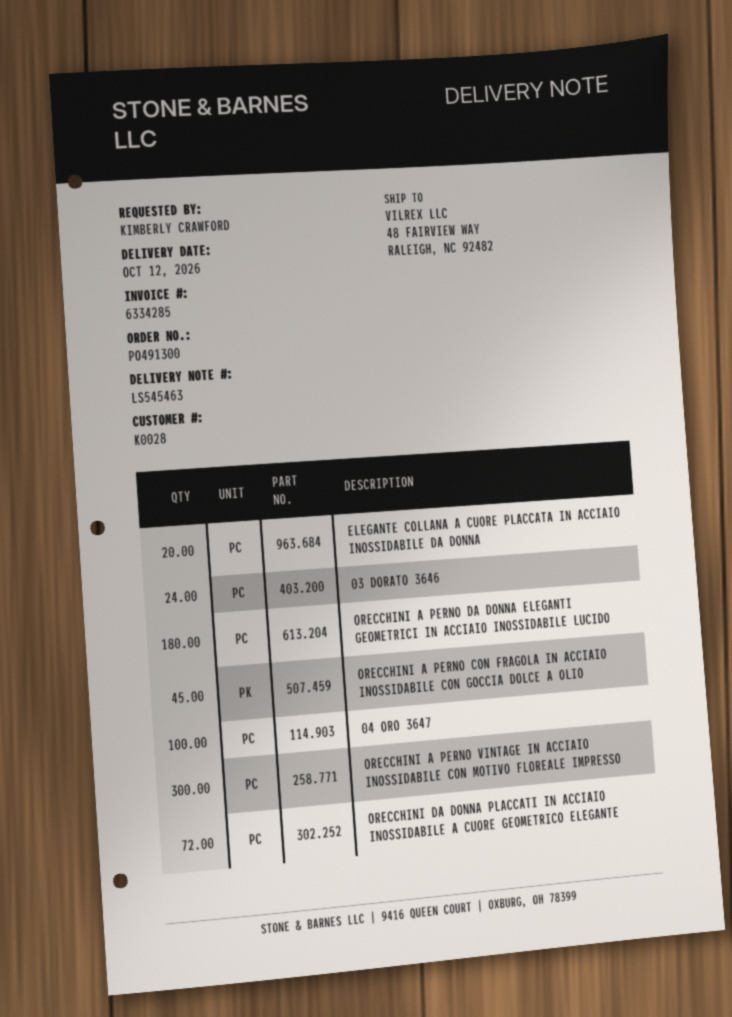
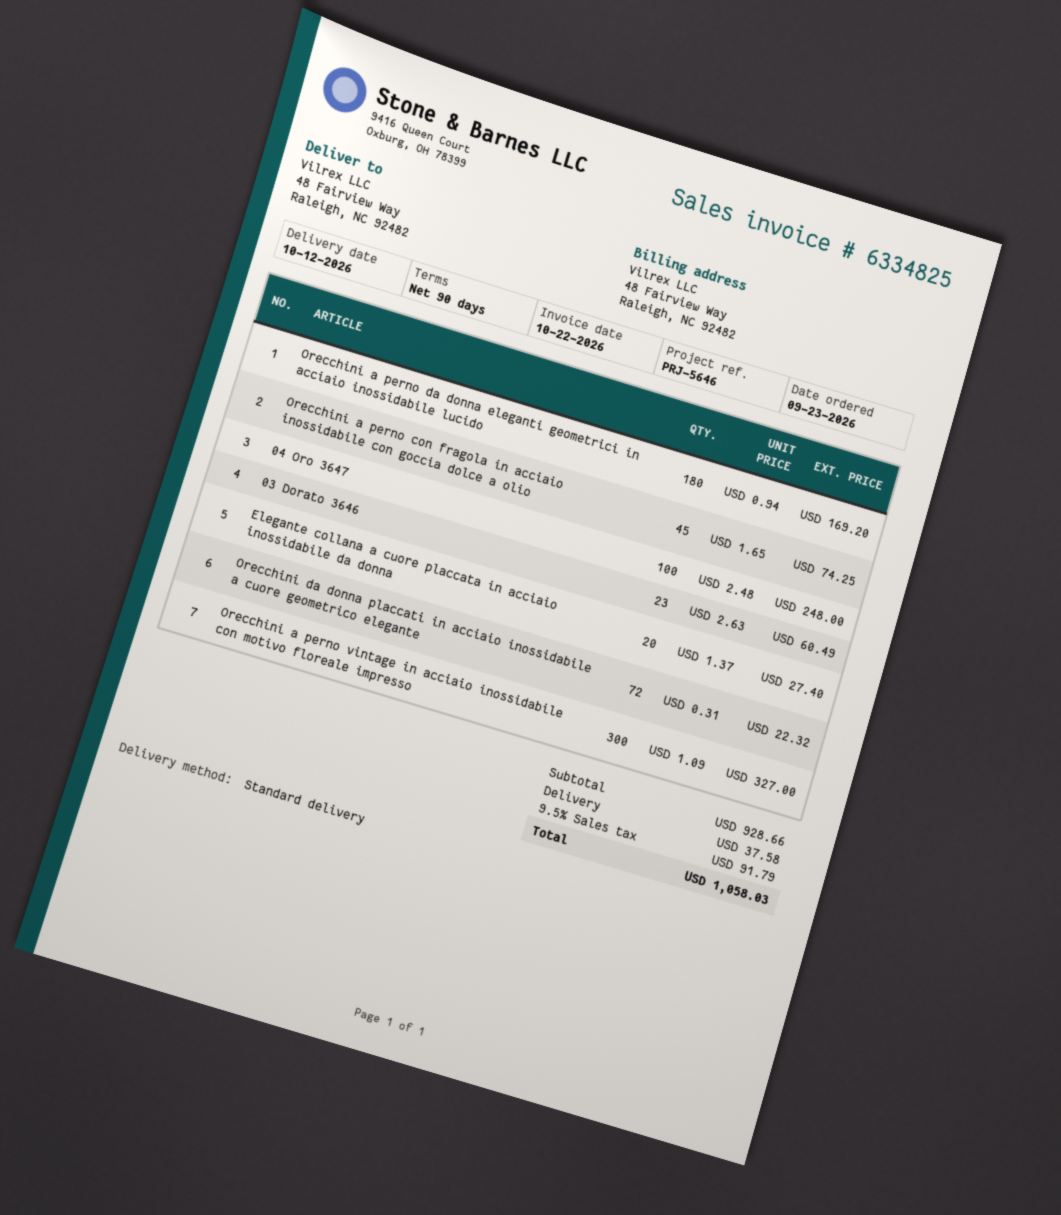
invoice number: 6334285 -> 6334825
03 DORATO 3646: 24 -> 23

